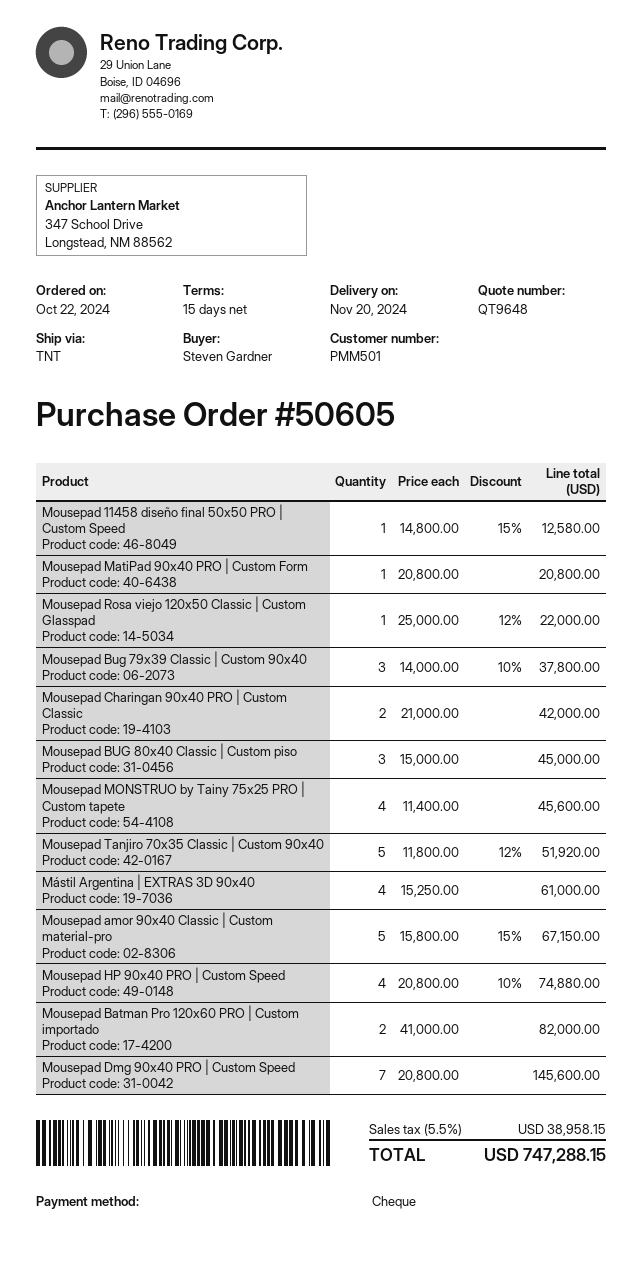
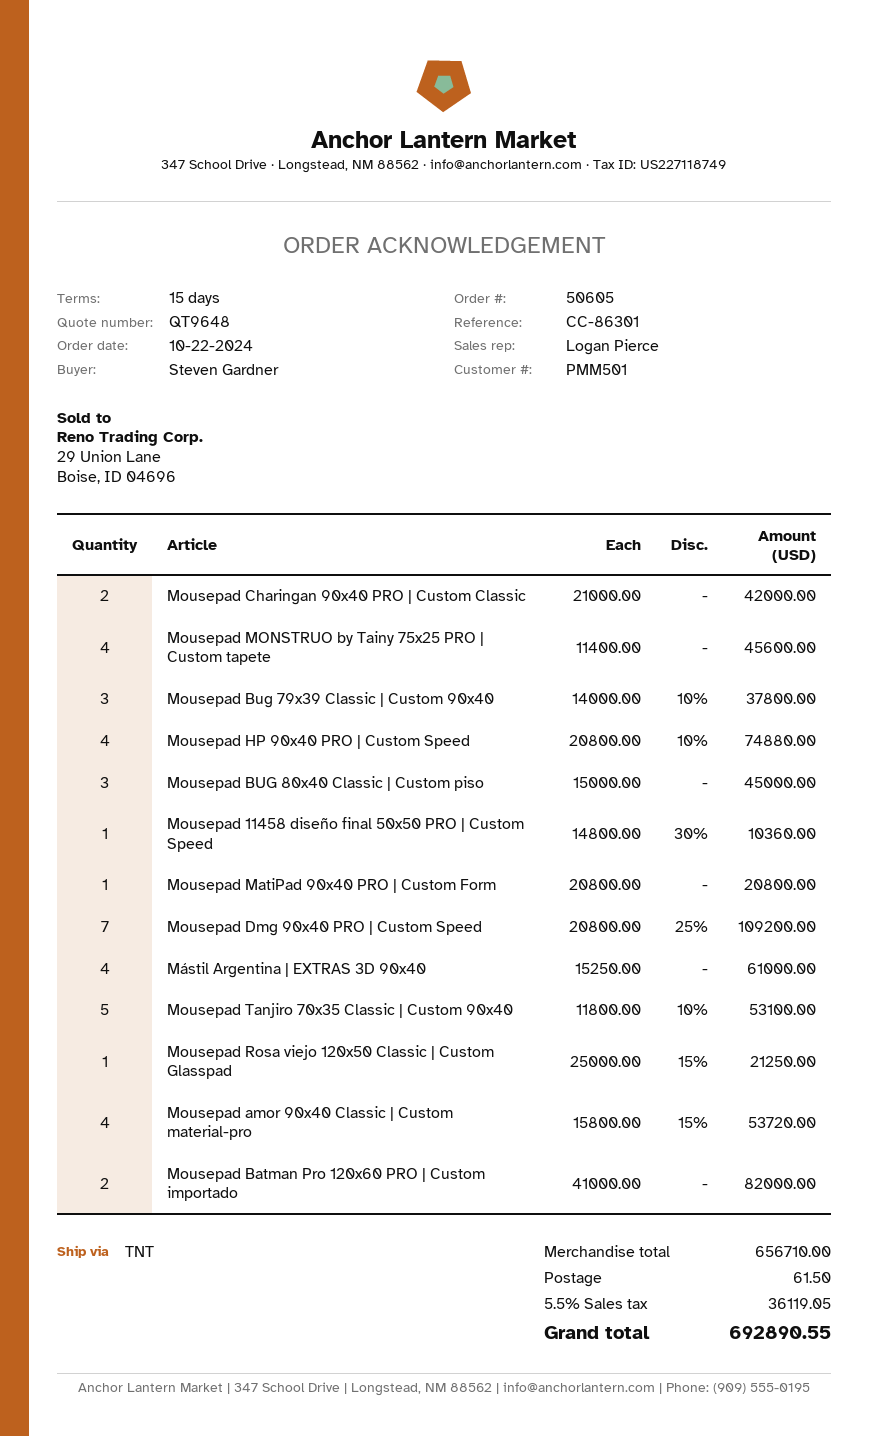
Mousepad 11458 diseño final 50x50 PRO | Custom Speed: 1 x 14800.00 - 15% = 12580.00 -> 1 x 14800.00 - 30% = 10360.00
Mousepad Rosa viejo 120x50 Classic | Custom Glasspad: 1 x 25000.00 - 12% = 22000.00 -> 1 x 25000.00 - 15% = 21250.00
Mousepad Tanjiro 70x35 Classic | Custom 90x40: 5 x 11800.00 - 12% = 51920.00 -> 5 x 11800.00 - 10% = 53100.00
Mousepad amor 90x40 Classic | Custom material-pro: 5 x 15800.00 - 15% = 67150.00 -> 4 x 15800.00 - 15% = 53720.00
Mousepad Dmg 90x40 PRO | Custom Speed: 7 x 20800.00 = 145600.00 -> 7 x 20800.00 - 25% = 109200.00
shipping: none -> 61.50
tax: 5.5% = 38958.15 -> 5.5% = 36119.05
total: 747288.15 -> 692890.55

